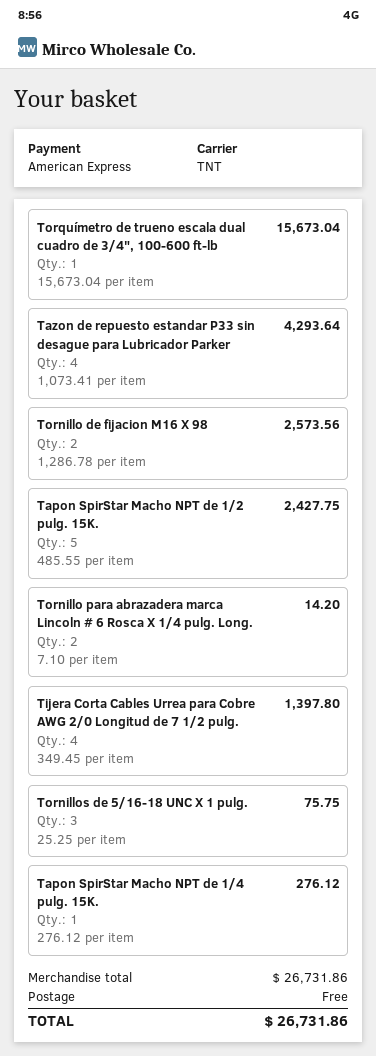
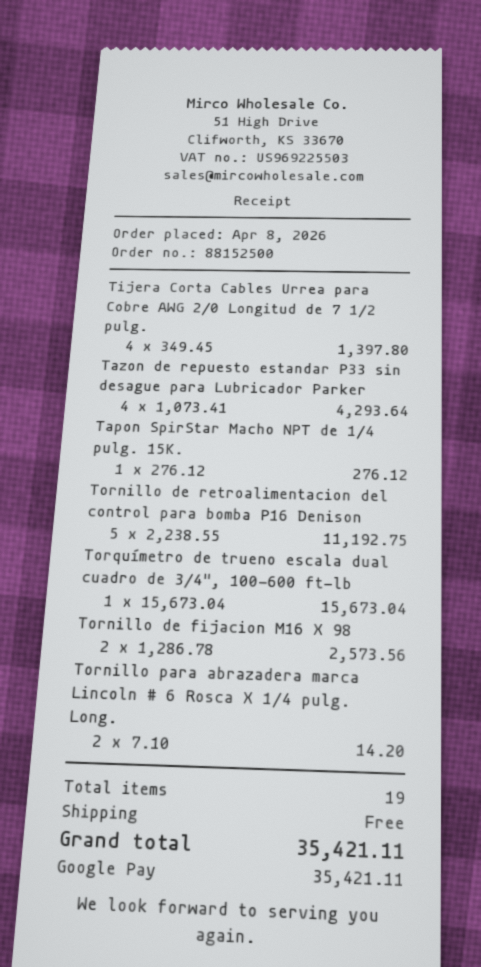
payment method: American Express -> Google Pay
Tapon SpirStar Macho NPT de 1/2 pulg. 15K.: 5 x 485.55 = 2427.75 -> none
Tornillos de 5/16-18 UNC X 1 pulg.: 3 x 25.25 = 75.75 -> none
Tornillo de retroalimentacion del control para bomba P16 Denison: none -> 5 x 2238.55 = 11192.75
total: 26731.86 -> 35421.11

